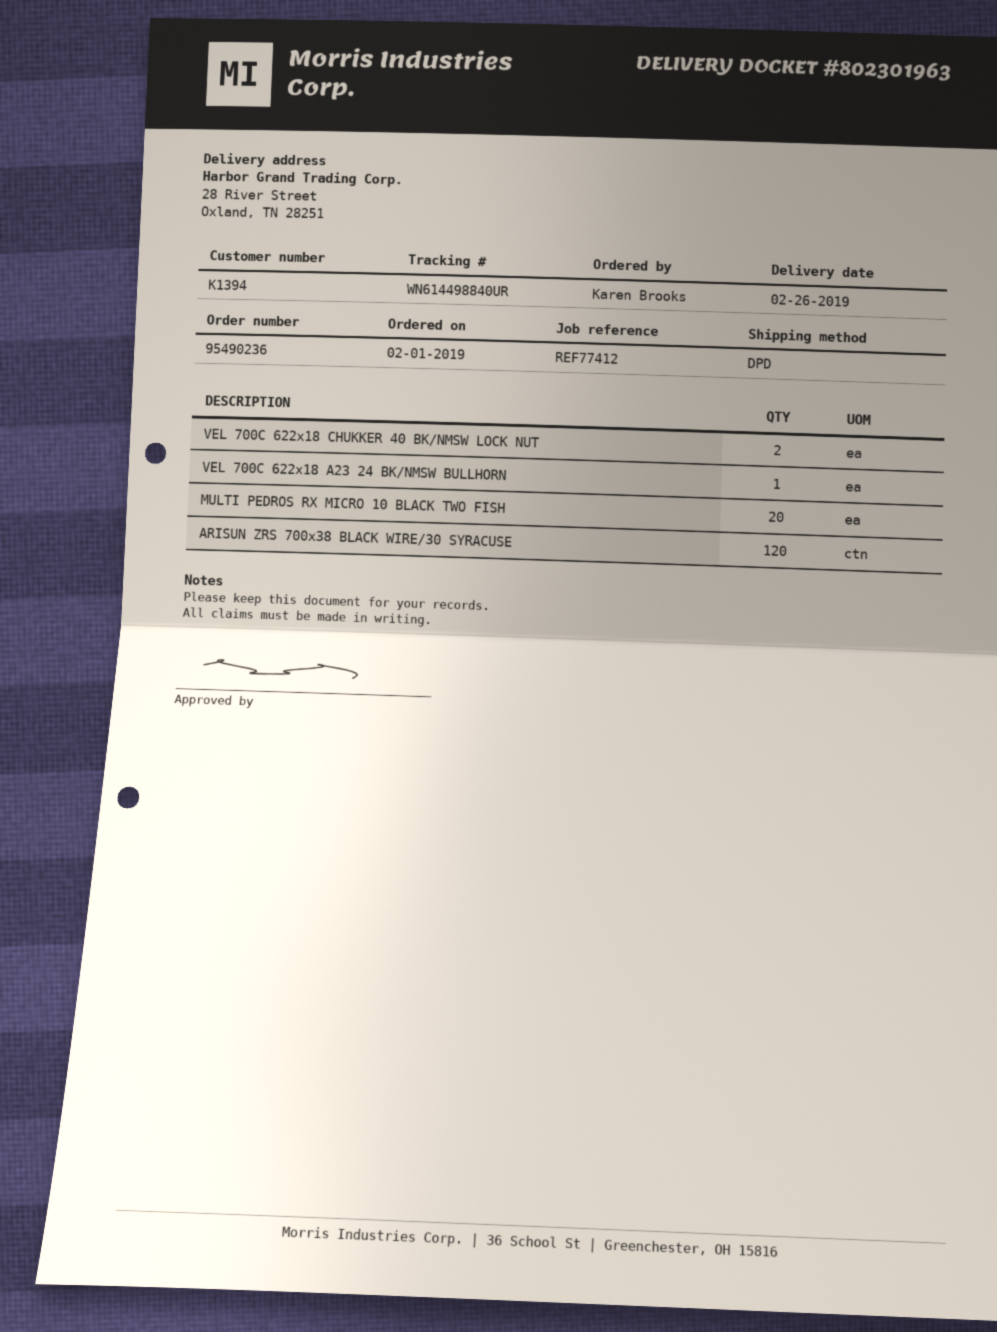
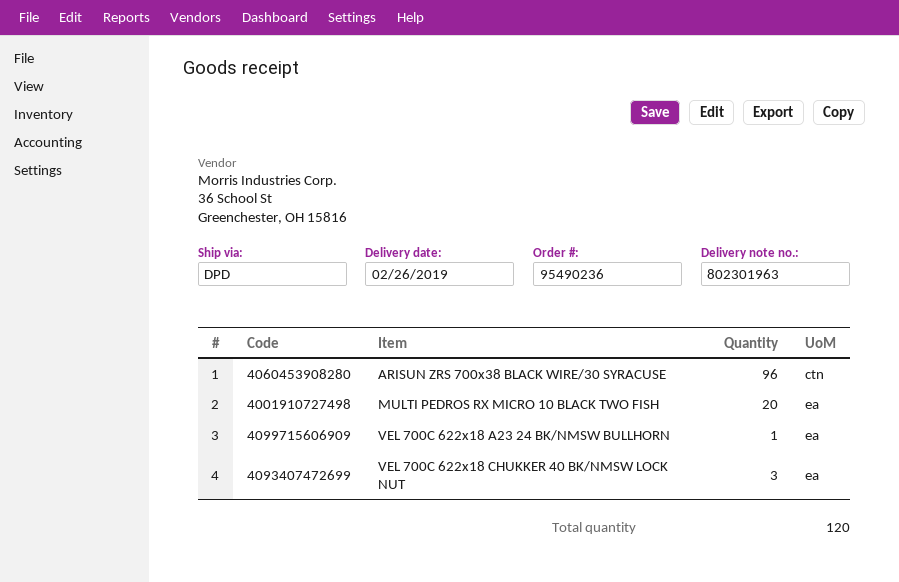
VEL 700C 622x18 CHUKKER 40 BK/NMSW LOCK NUT: 2 -> 3
ARISUN ZRS 700x38 BLACK WIRE/30 SYRACUSE: 120 -> 96

